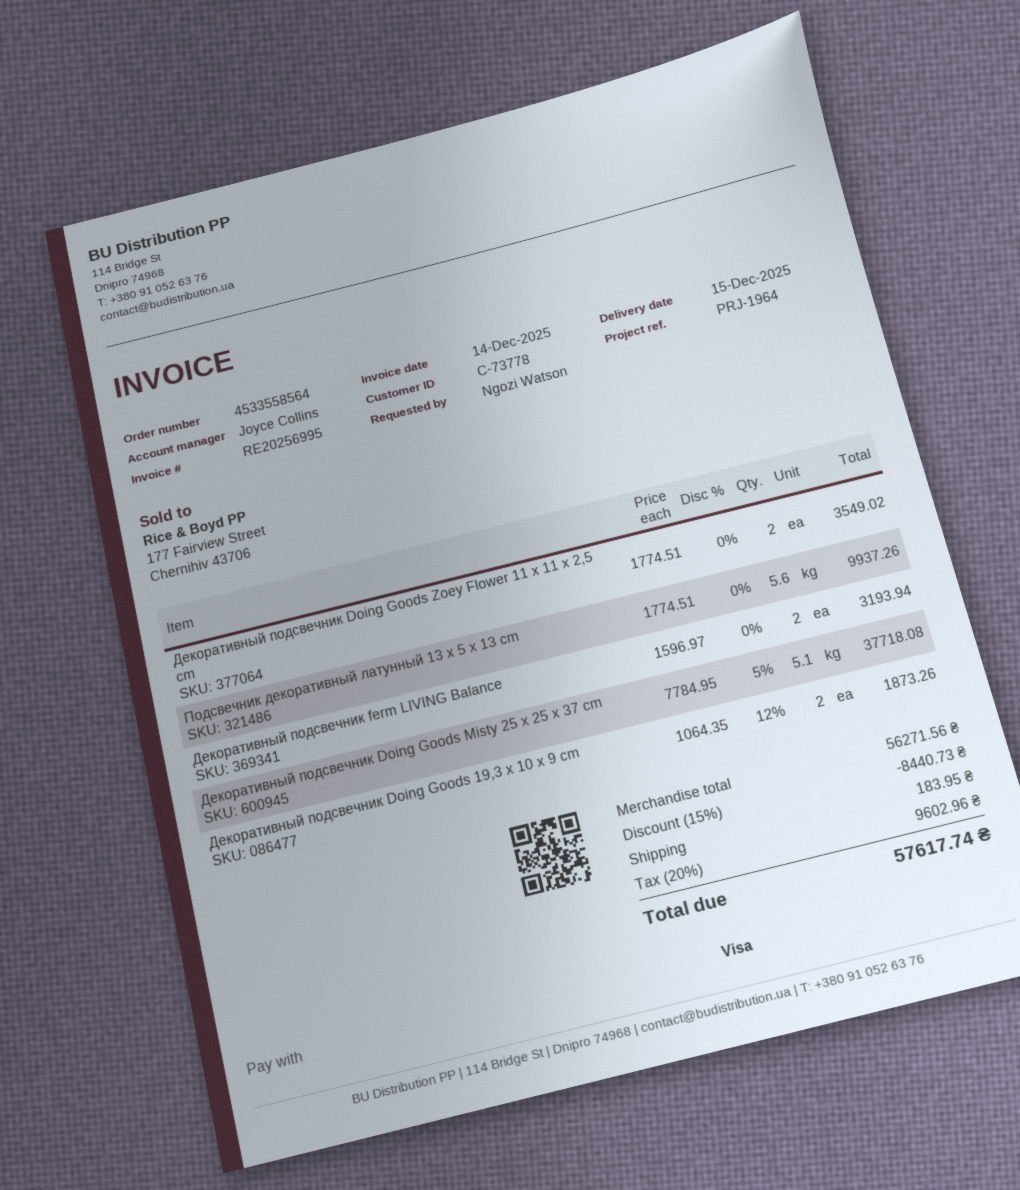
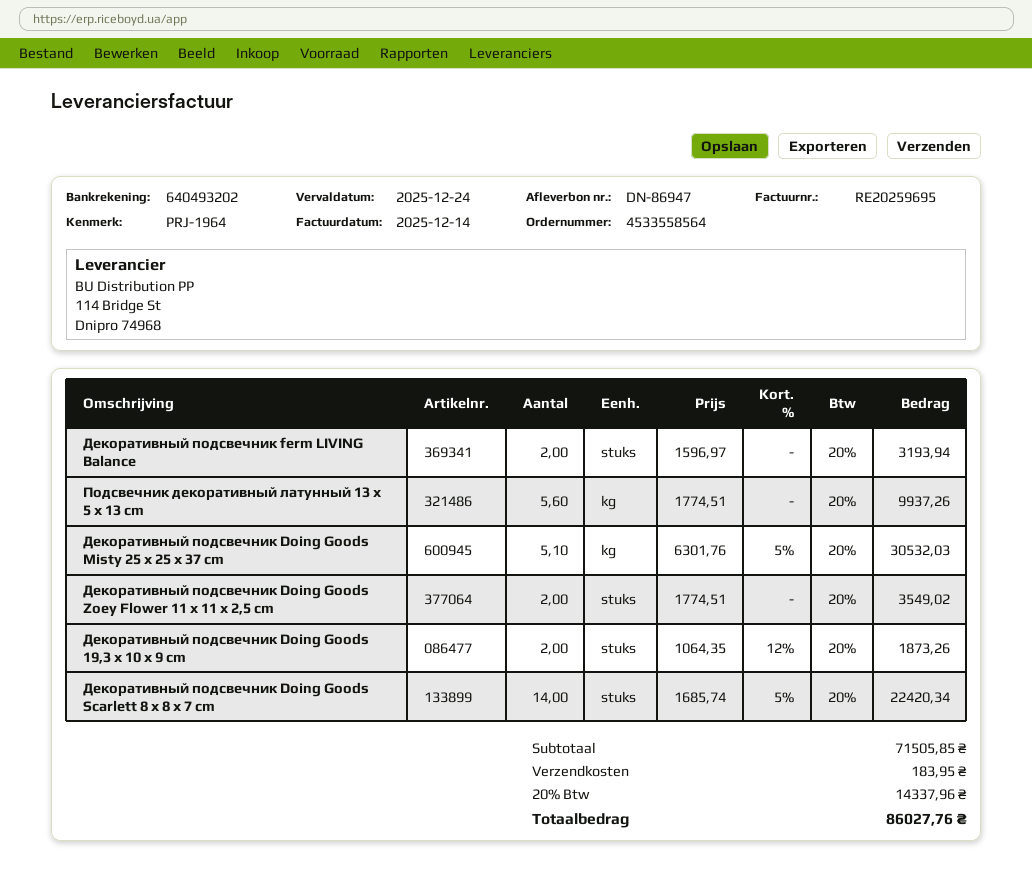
invoice number: RE20256995 -> RE20259695
Декоративный подсвечник Doing Goods Misty 25 x 25 x 37 cm: 5.1 x 7784.95 - 5% = 37718.08 -> 5.1 x 6301.76 - 5% = 30532.03
Декоративный подсвечник Doing Goods Scarlett 8 x 8 x 7 cm: none -> 14 x 1685.74 - 5% = 22420.34
subtotal: 56271.56 -> 71505.85
discount: 15% = 8440.73 -> none
tax: 20% = 9602.96 -> 20% = 14337.96
total: 57617.74 -> 86027.76

